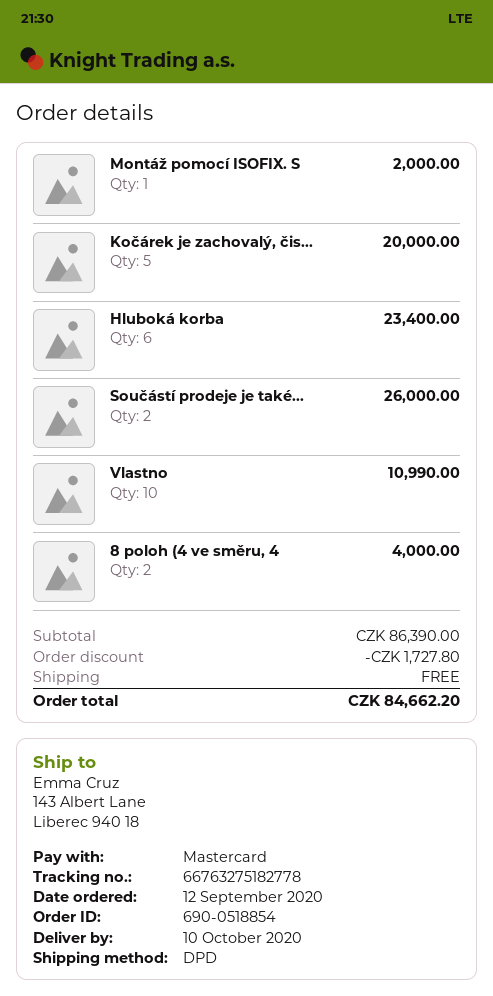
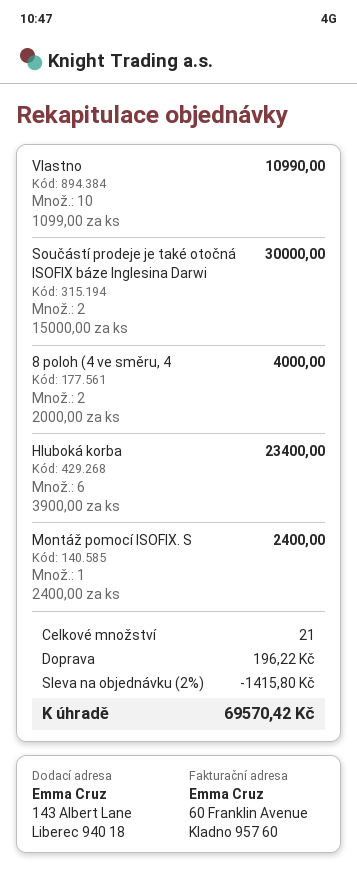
Montáž pomocí ISOFIX. S: 1 for 2000.00 -> 1 for 2400.00
Kočárek je zachovalý, čis...: 5 for 20000.00 -> none
Součástí prodeje je také...: 2 for 26000.00 -> 2 for 30000.00
discount: 1727.80 -> 1415.80
shipping: 0.00 -> 196.22
total: 84662.20 -> 69570.42

